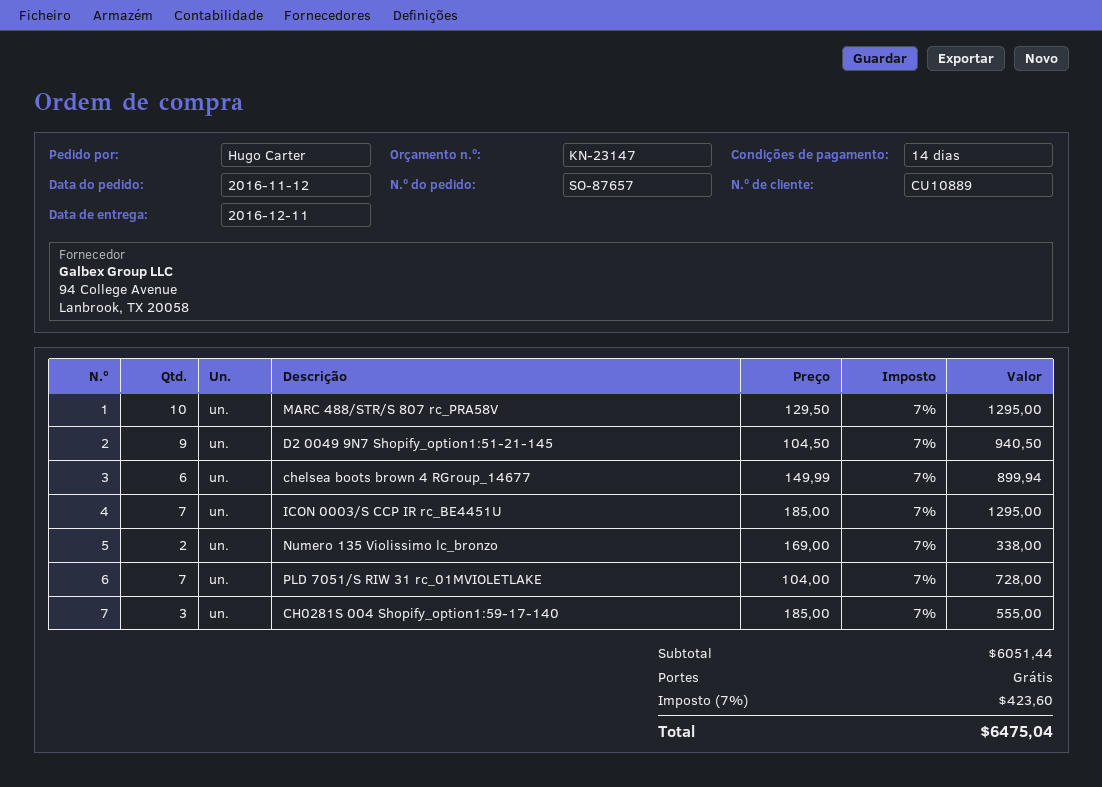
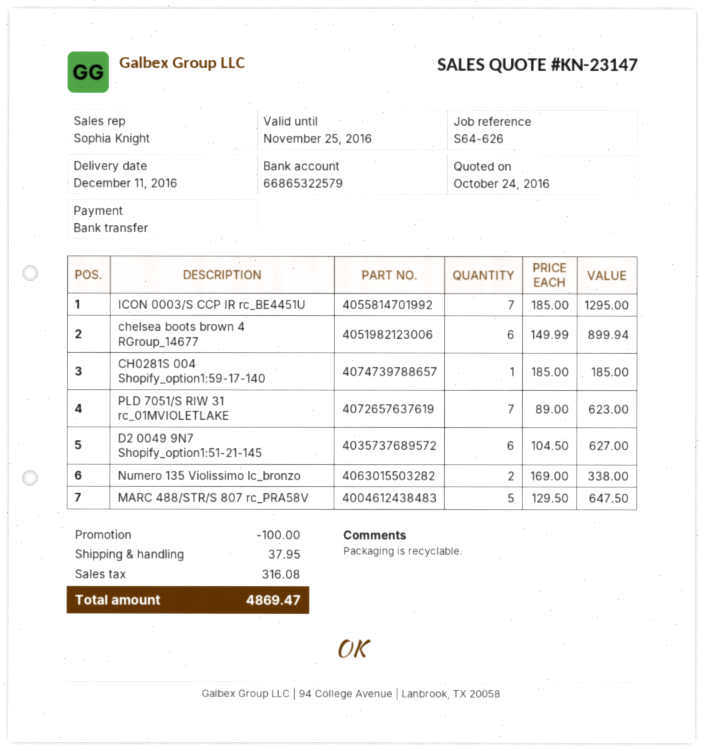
MARC 488/STR/S 807 rc_PRA58V: 10 x 129.50 = 1295.00 -> 5 x 129.50 = 647.50
D2 0049 9N7 Shopify_option1:51-21-145: 9 x 104.50 = 940.50 -> 6 x 104.50 = 627.00
PLD 7051/S RIW 31 rc_01MVIOLETLAKE: 7 x 104.00 = 728.00 -> 7 x 89.00 = 623.00
CH0281S 004 Shopify_option1:59-17-140: 3 x 185.00 = 555.00 -> 1 x 185.00 = 185.00
discount: none -> 100.00
shipping: 0.00 -> 37.95
tax: 423.60 -> 316.08
total: 6475.04 -> 4869.47

